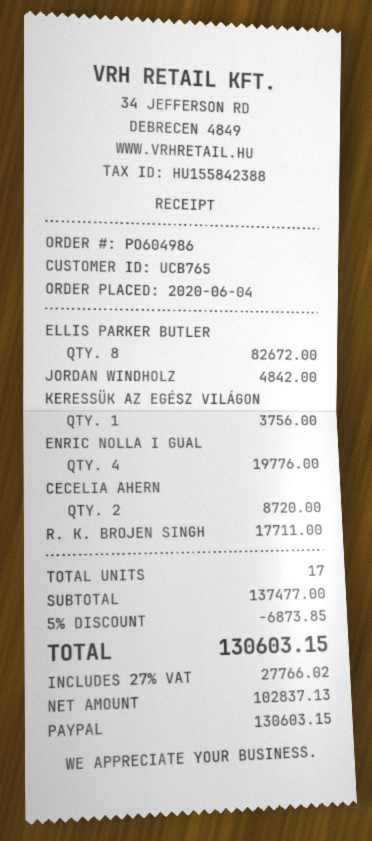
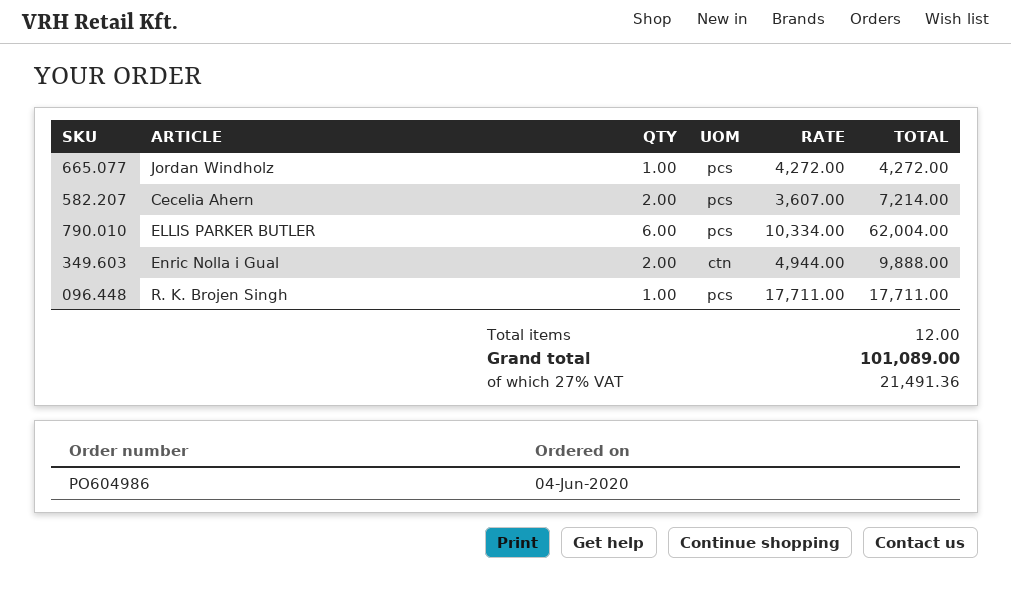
ELLIS PARKER BUTLER: 8 for 82672.00 -> 6 for 62004.00
JORDAN WINDHOLZ: 1 for 4842.00 -> 1 for 4272.00
KERESSÜK AZ EGÉSZ VILÁGON: 1 for 3756.00 -> none
ENRIC NOLLA I GUAL: 4 for 19776.00 -> 2 for 9888.00
CECELIA AHERN: 2 for 8720.00 -> 2 for 7214.00
total quantity: 17 -> 12
discount: 5% = 6873.85 -> none
tax: 27% = 27766.02 -> 27% = 21491.36
total: 130603.15 -> 101089.00

